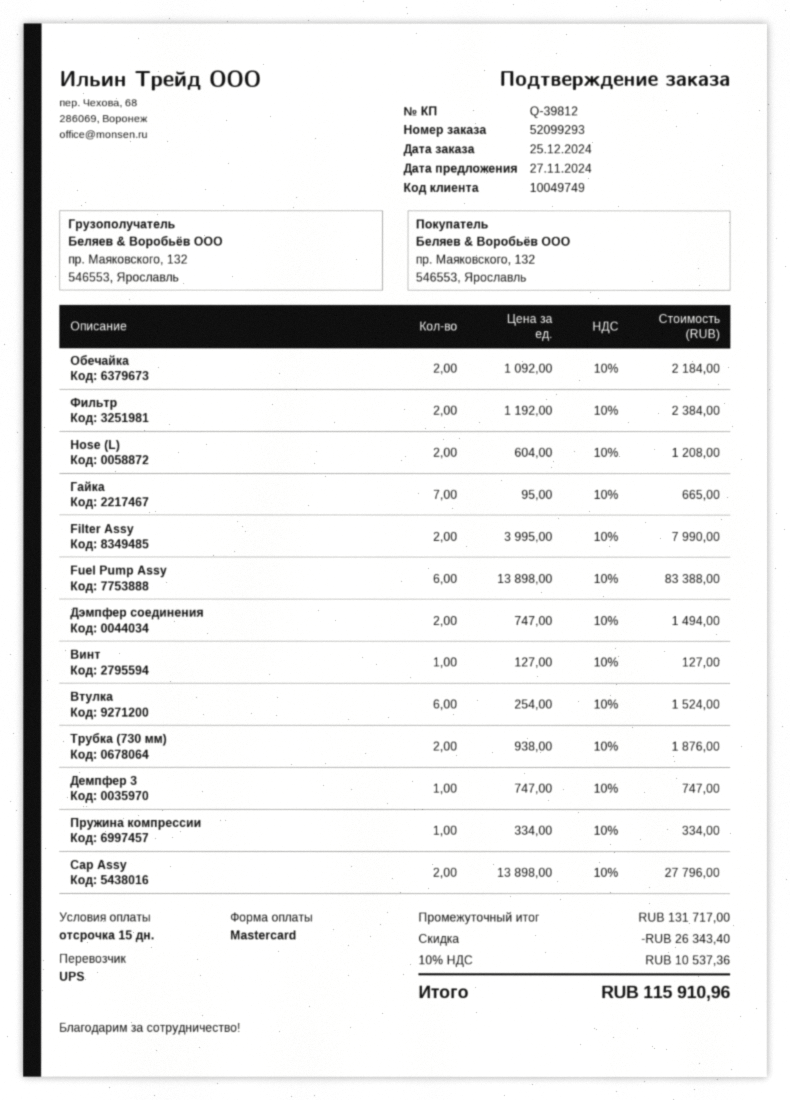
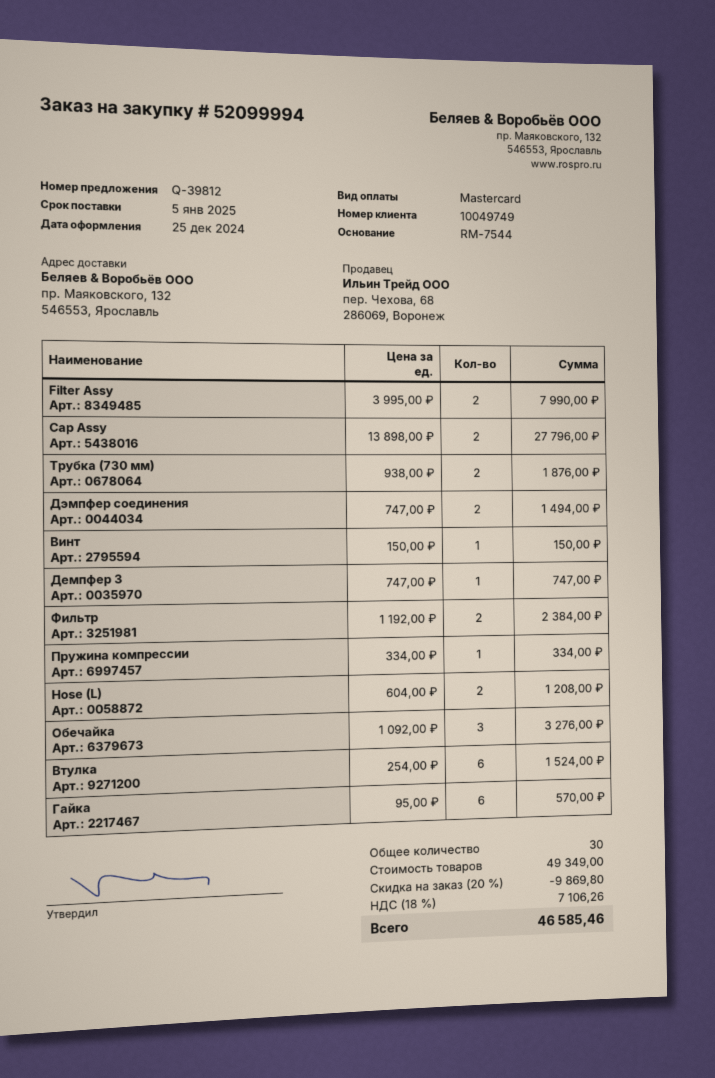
order number: 52099293 -> 52099994
Обечайка: 2 x 1092.00 = 2184.00 -> 3 x 1092.00 = 3276.00
Гайка: 7 x 95.00 = 665.00 -> 6 x 95.00 = 570.00
Fuel Pump Assy: 6 x 13898.00 = 83388.00 -> none
Винт: 1 x 127.00 = 127.00 -> 1 x 150.00 = 150.00
subtotal: 131717.00 -> 49349.00
discount: 26343.40 -> 9869.80
tax: 10% = 10537.36 -> 18% = 7106.26
total: 115910.96 -> 46585.46

